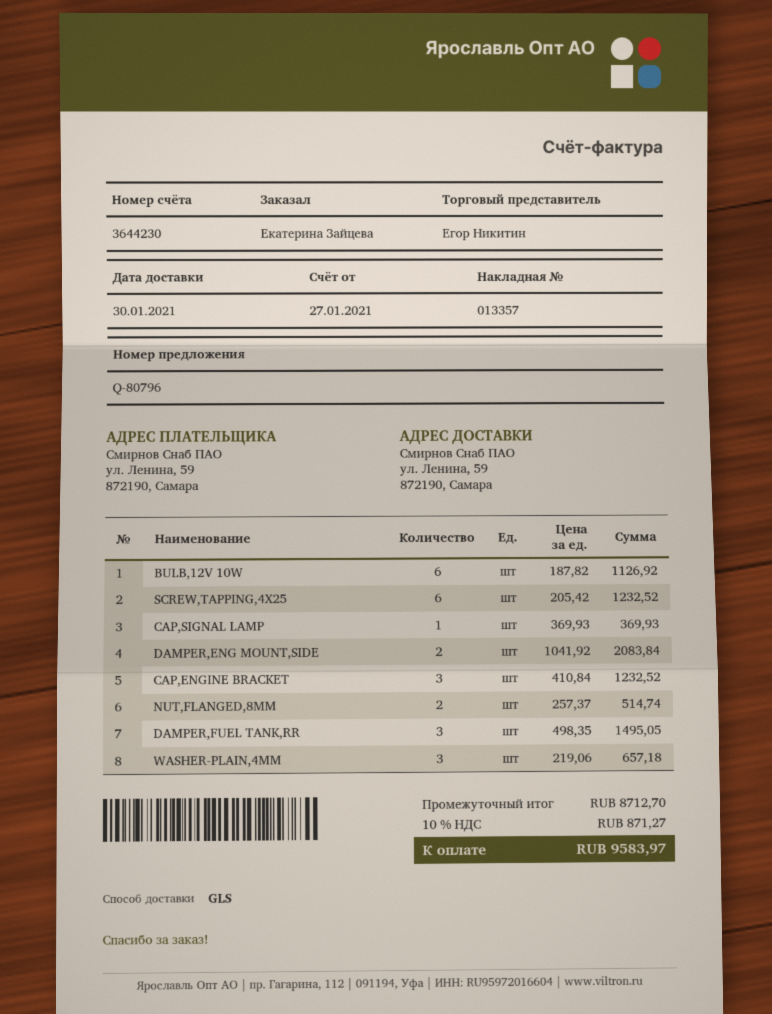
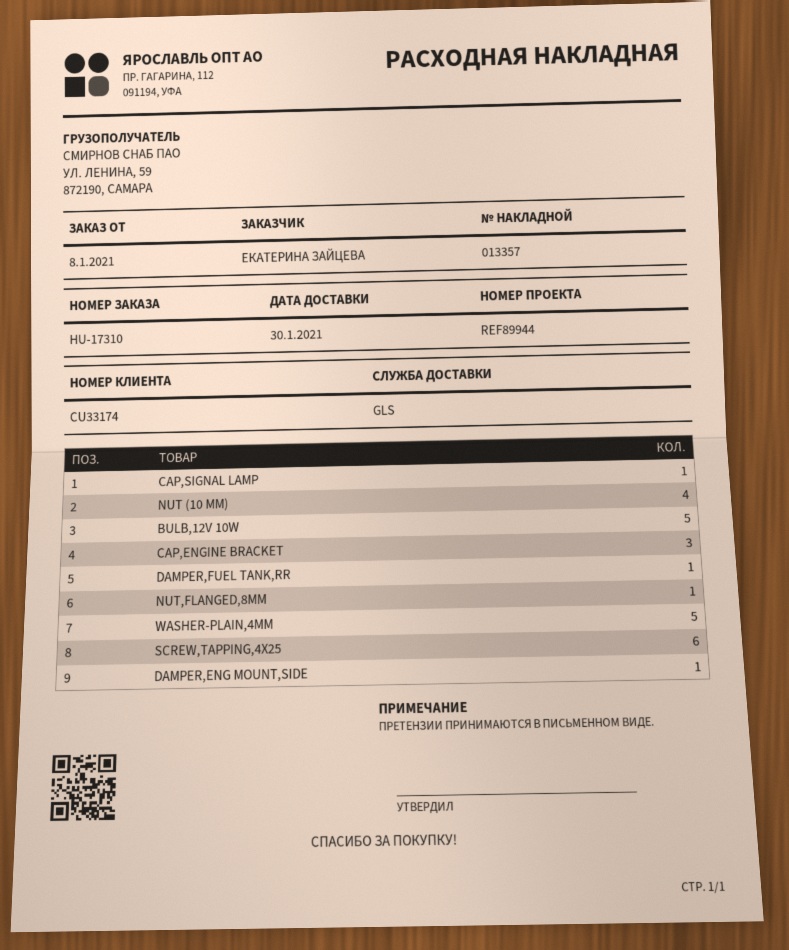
BULB,12V 10W: 6 -> 5
DAMPER,ENG MOUNT,SIDE: 2 -> 1
NUT,FLANGED,8MM: 2 -> 1
DAMPER,FUEL TANK,RR: 3 -> 1
WASHER-PLAIN,4MM: 3 -> 5
NUT (10 MM): none -> 4

